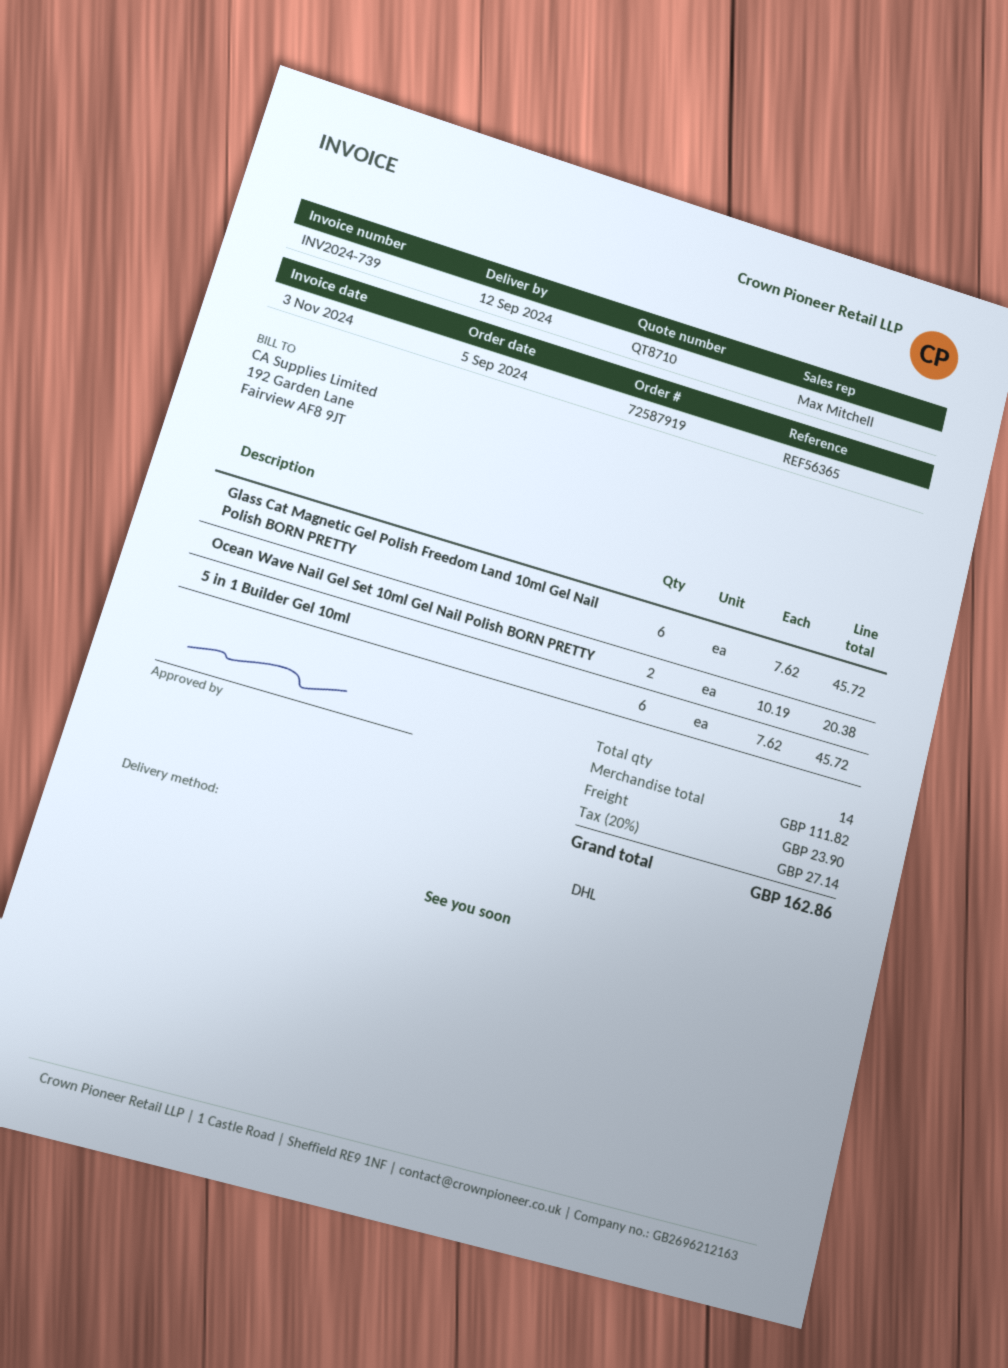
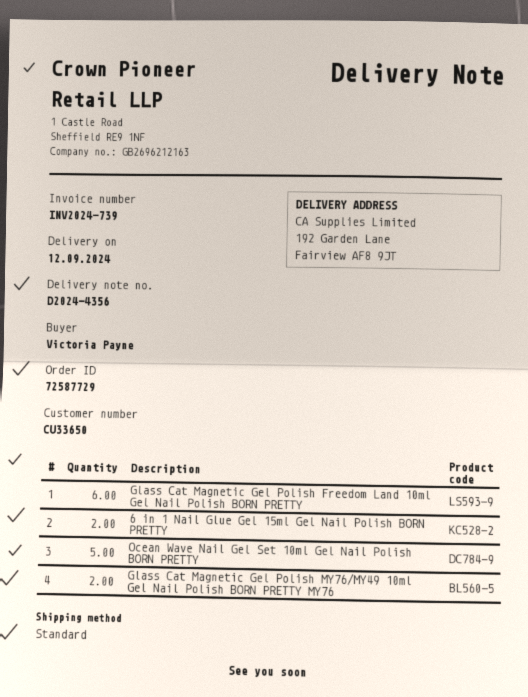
order number: 72587919 -> 72587729
shipping method: DHL -> standard
Ocean Wave Nail Gel Set 10ml Gel Nail Polish BORN PRETTY: 2 -> 5
5 in 1 Builder Gel 10ml: 6 -> none
6 in 1 Nail Glue Gel 15ml Gel Nail Polish BORN PRETTY: none -> 2
Glass Cat Magnetic Gel Polish MY76/MY49 10ml Gel Nail Polish BORN PRETTY MY76: none -> 2

